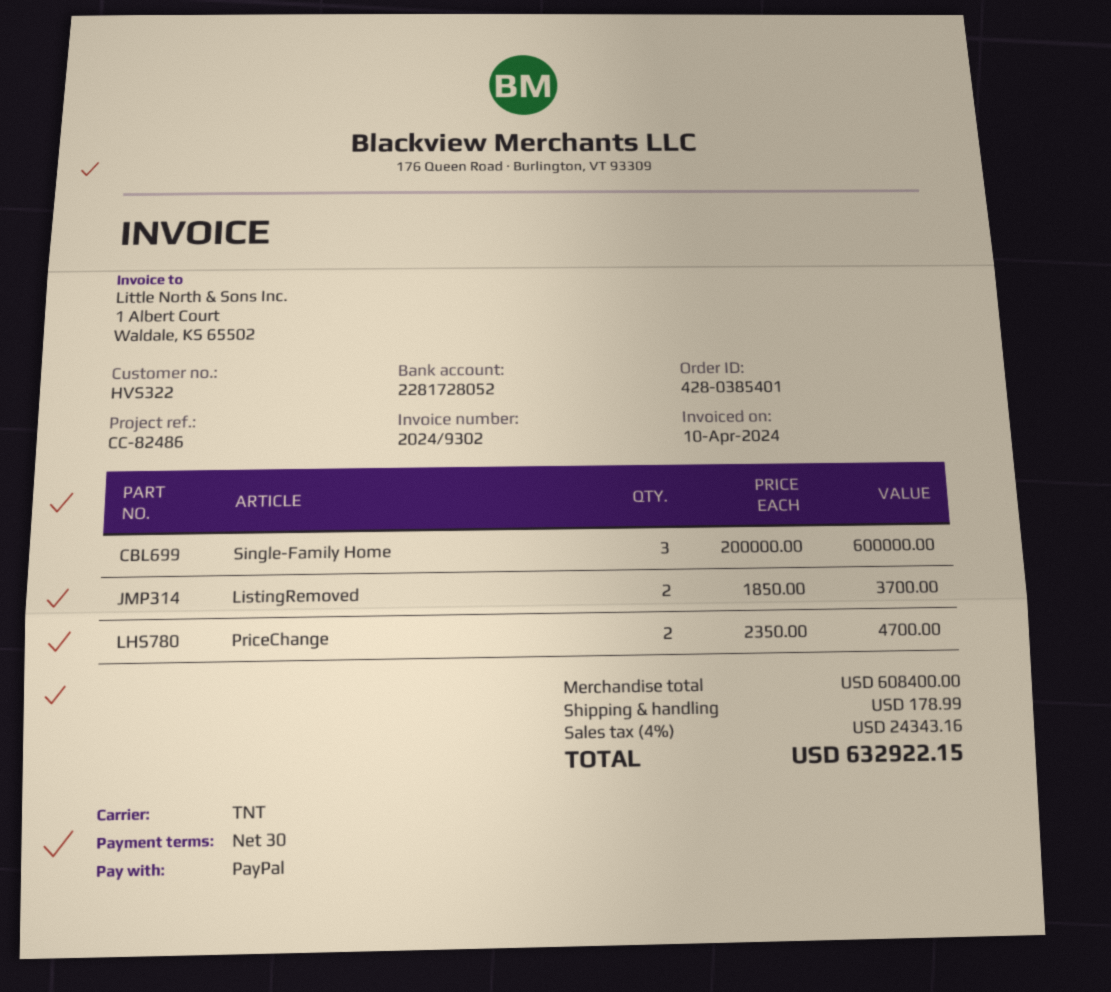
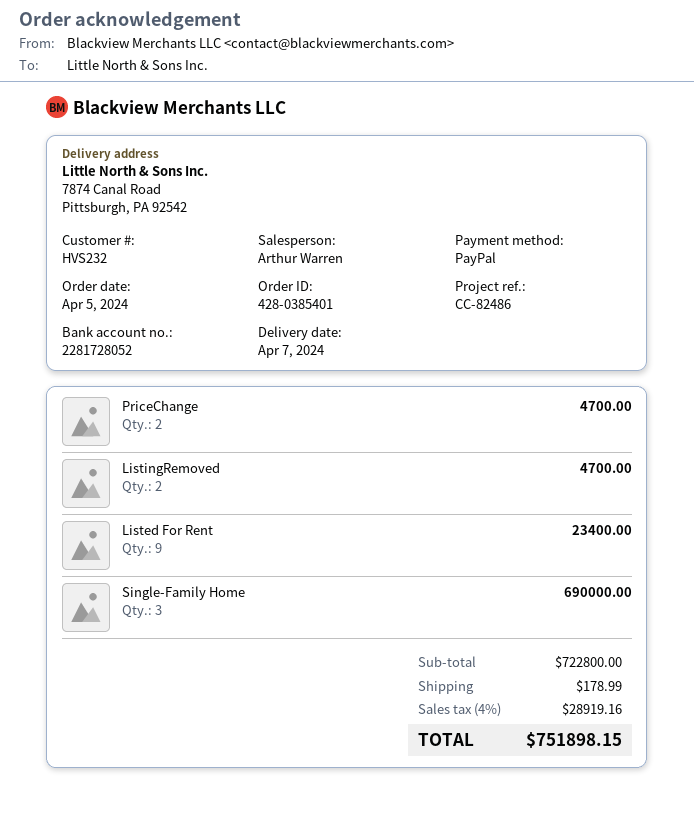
customer number: HVS322 -> HVS232
Single-Family Home: 3 for 600000.00 -> 3 for 690000.00
ListingRemoved: 2 for 3700.00 -> 2 for 4700.00
Listed For Rent: none -> 9 for 23400.00
subtotal: 608400.00 -> 722800.00
tax: 4% = 24343.16 -> 4% = 28919.16
total: 632922.15 -> 751898.15

